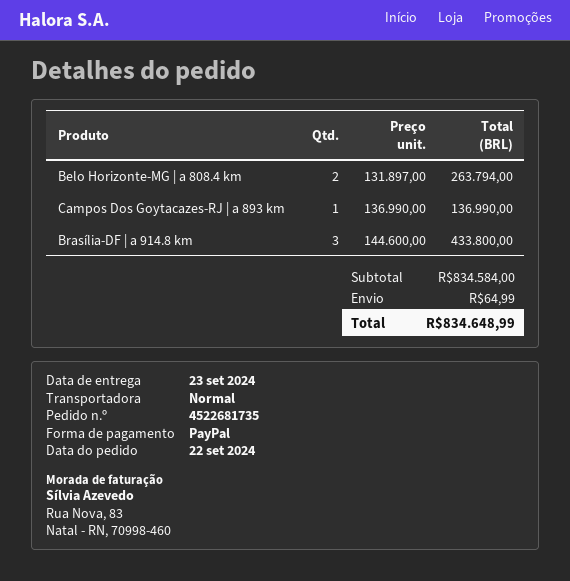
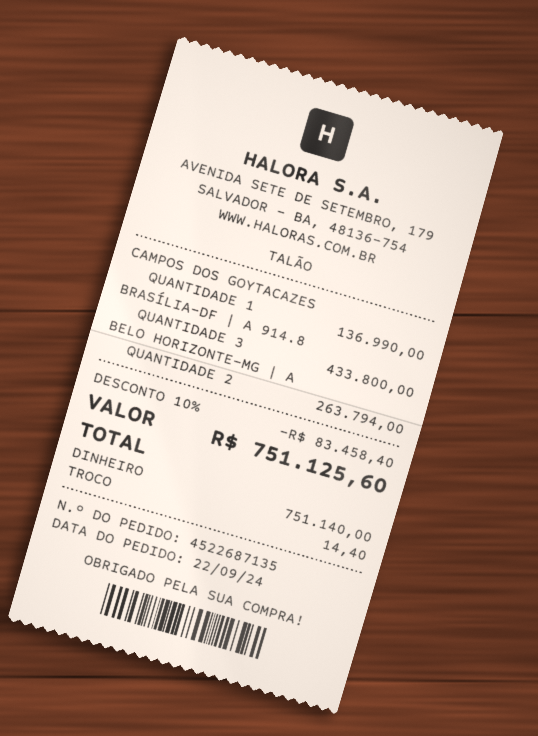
order number: 4522681735 -> 4522687135
payment method: PayPal -> cash
discount: none -> 10% = 83458.40
shipping: 64.99 -> none
total: 834648.99 -> 751125.60

